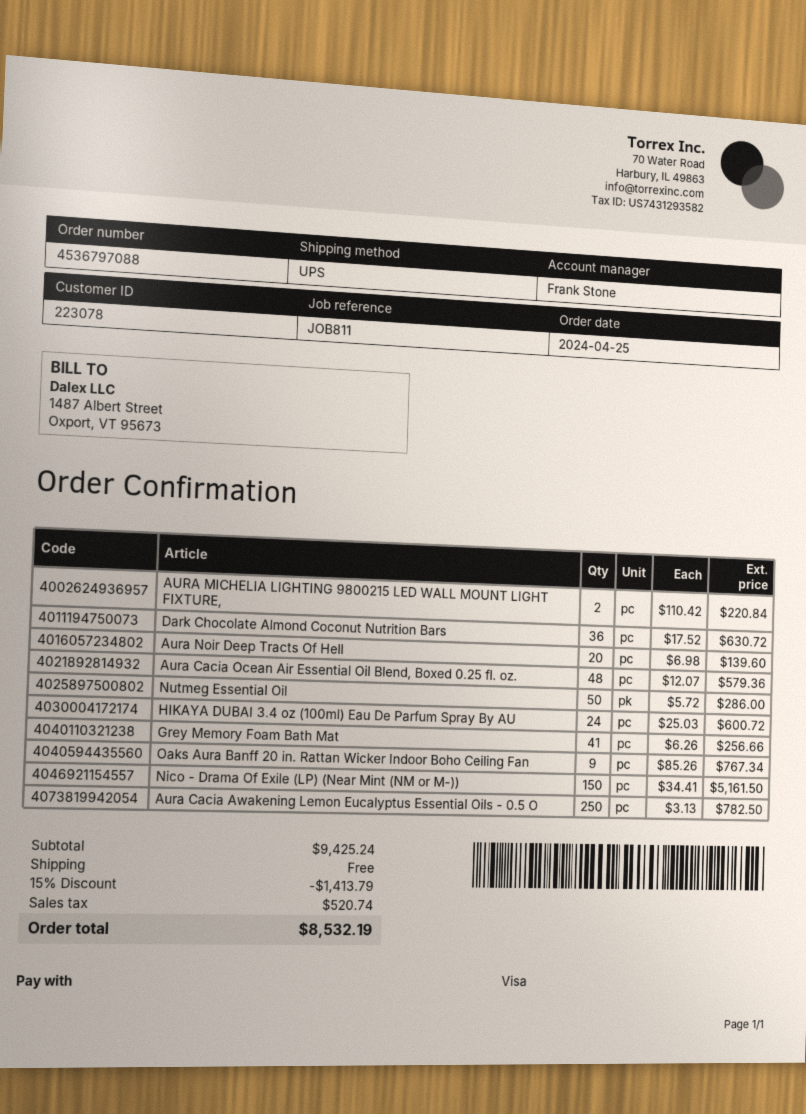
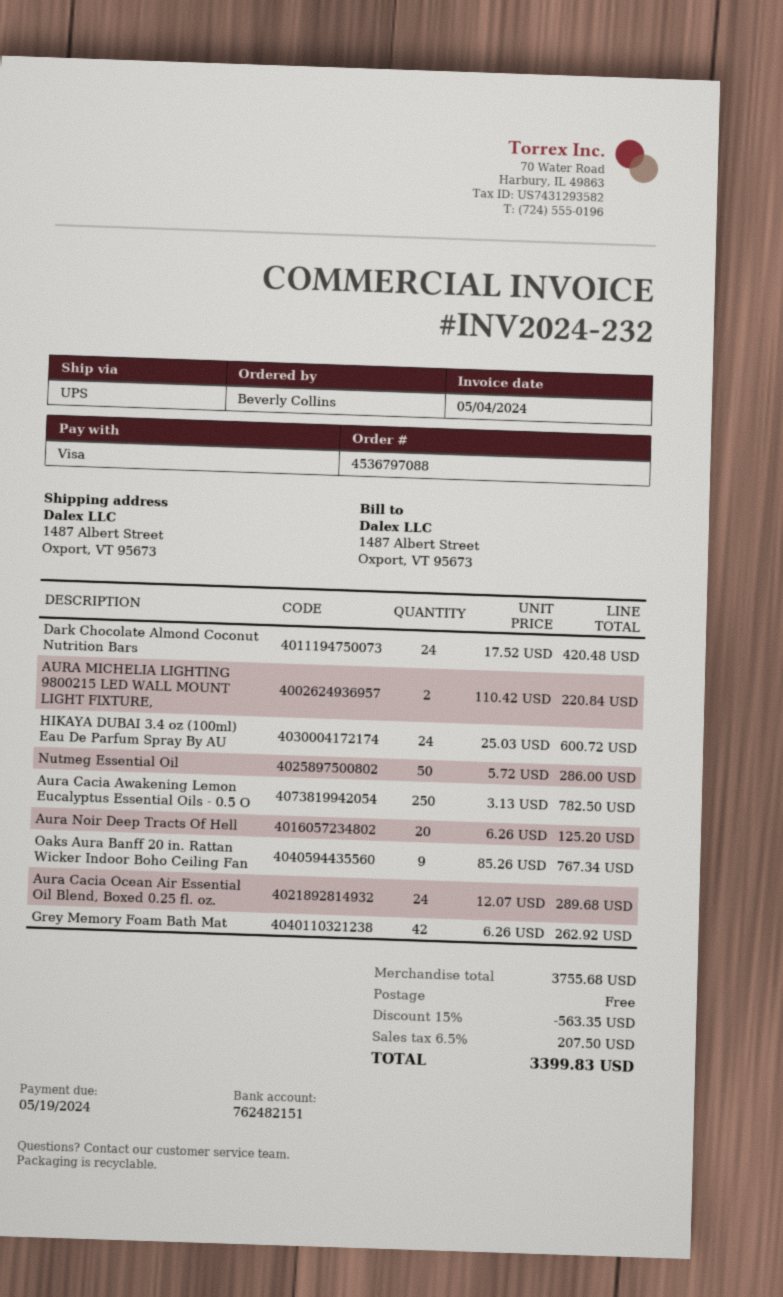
Dark Chocolate Almond Coconut Nutrition Bars: 36 x 17.52 = 630.72 -> 24 x 17.52 = 420.48
Aura Noir Deep Tracts Of Hell: 20 x 6.98 = 139.60 -> 20 x 6.26 = 125.20
Aura Cacia Ocean Air Essential Oil Blend, Boxed 0.25 fl. oz.: 48 x 12.07 = 579.36 -> 24 x 12.07 = 289.68
Grey Memory Foam Bath Mat: 41 x 6.26 = 256.66 -> 42 x 6.26 = 262.92
Nico - Drama Of Exile (LP) (Near Mint (NM or M-)): 150 x 34.41 = 5161.50 -> none
subtotal: 9425.24 -> 3755.68
discount: 15% = 1413.79 -> 15% = 563.35
tax: 520.74 -> 207.50
total: 8532.19 -> 3399.83

